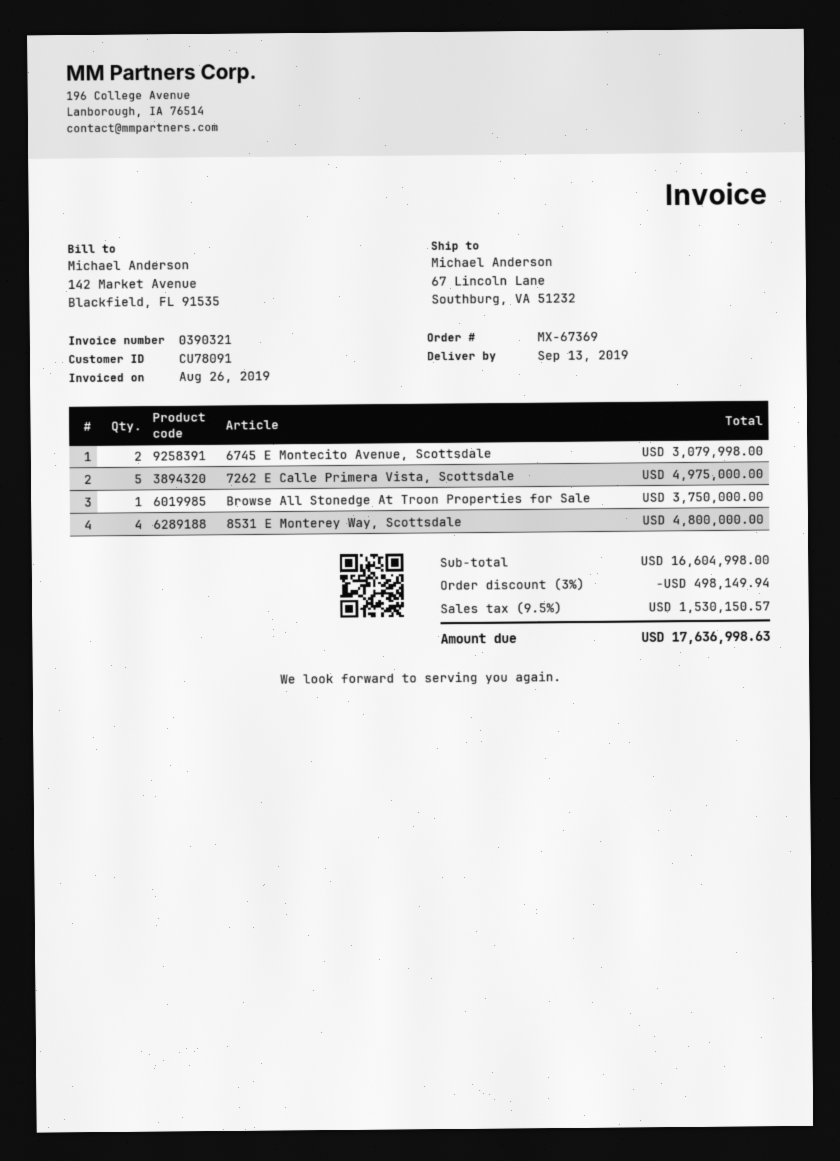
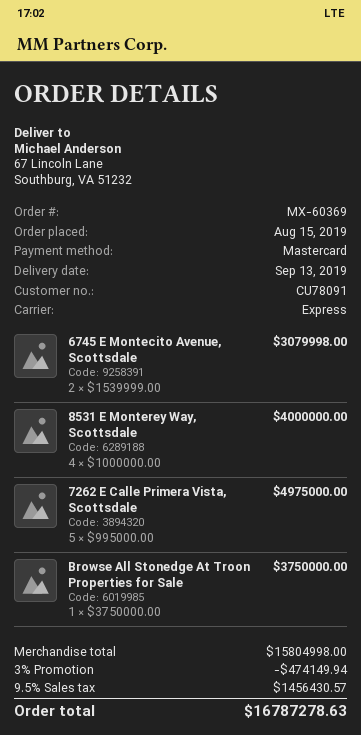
order number: MX-67369 -> MX-60369
8531 E Monterey Way, Scottsdale: 4 for 4800000.00 -> 4 for 4000000.00
subtotal: 16604998.00 -> 15804998.00
discount: 3% = 498149.94 -> 3% = 474149.94
tax: 9.5% = 1530150.57 -> 9.5% = 1456430.57
total: 17636998.63 -> 16787278.63

